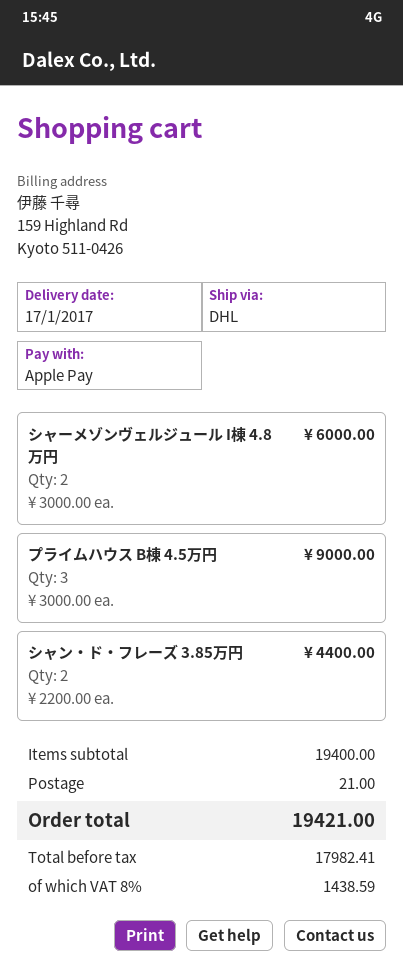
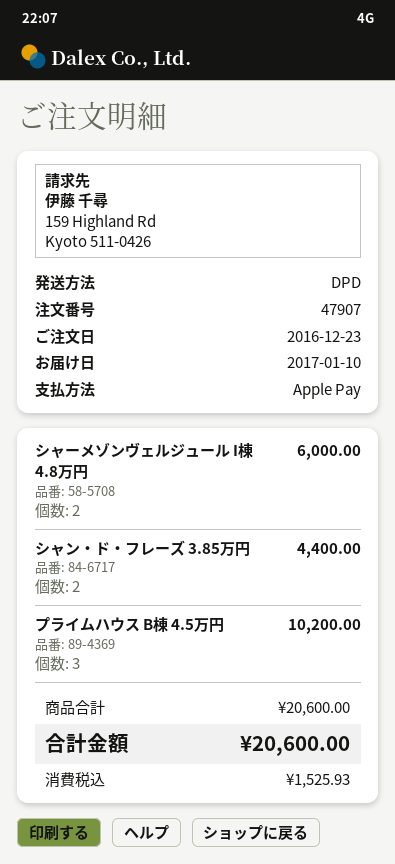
delivery date: 2017-01-17 -> 2017-01-10
shipping method: DHL -> DPD
プライムハウス B棟 4.5万円: 3 for 9000.00 -> 3 for 10200.00
subtotal: 19400.00 -> 20600.00
shipping: 21.00 -> none
tax: 1438.59 -> 1525.93
total: 19421.00 -> 20600.00

